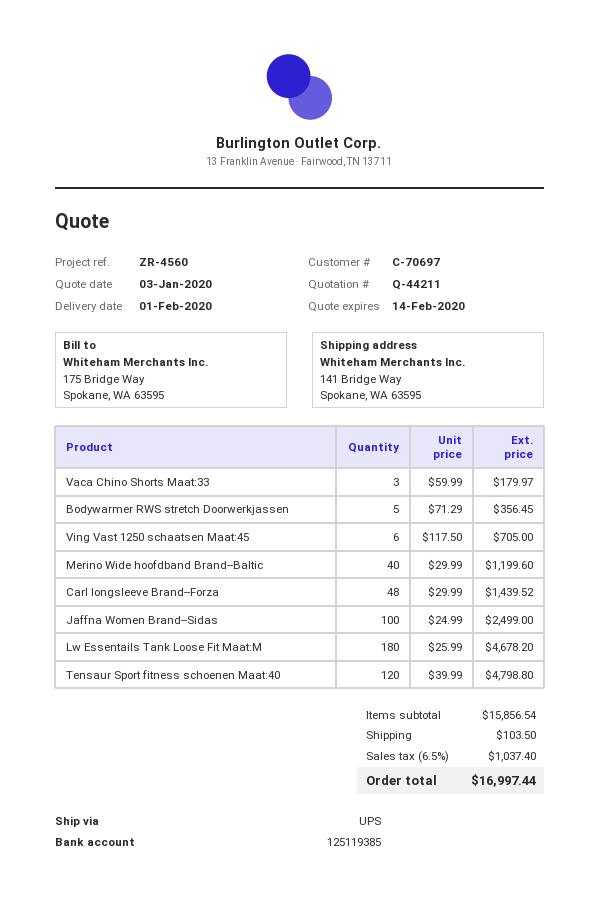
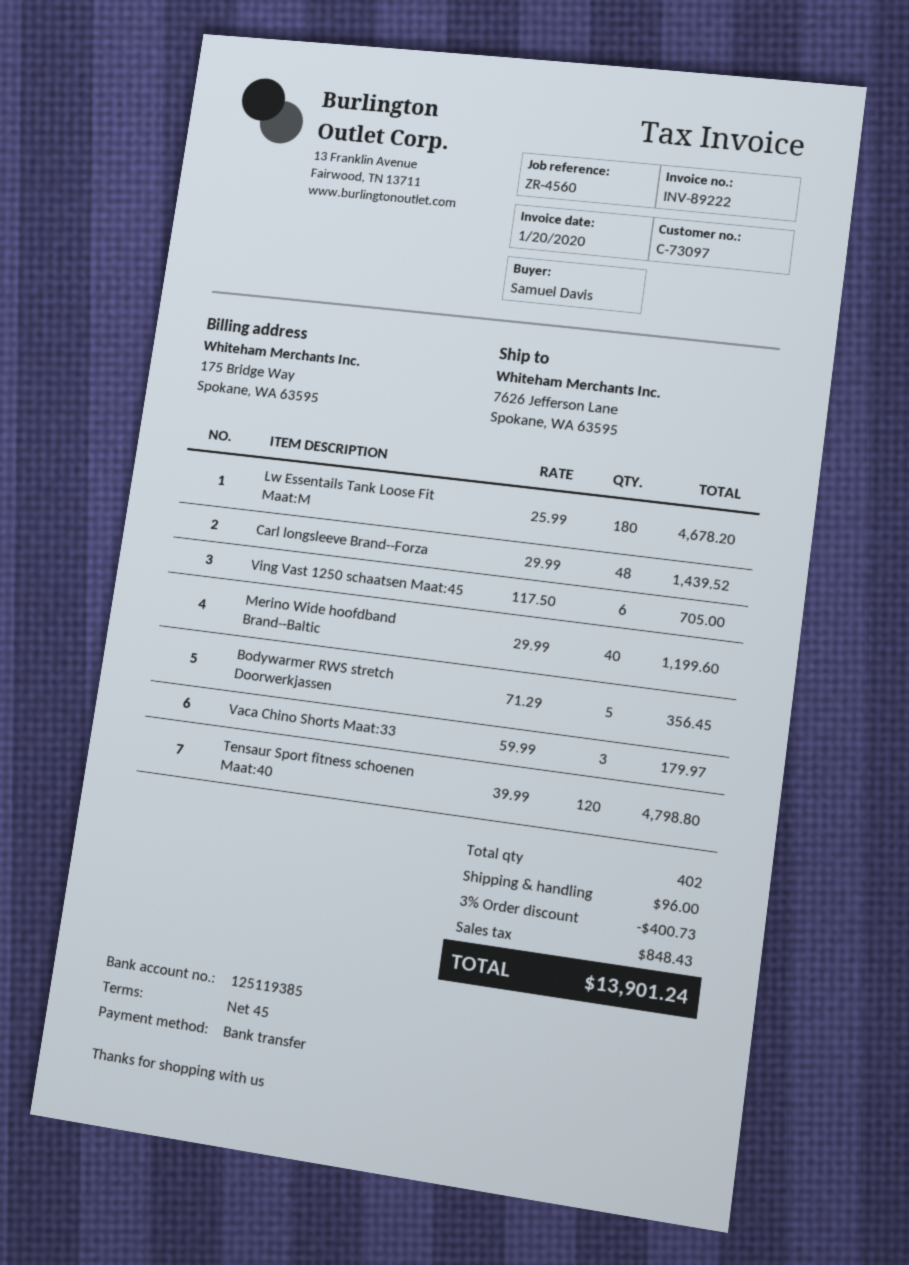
customer number: C-70697 -> C-73097
ship to: 141 Bridge Way, Spokane, WA 63595 -> 7626 Jefferson Lane, Spokane, WA 63595
Jaffna Women Brand--Sidas: 100 x 24.99 = 2499.00 -> none
discount: none -> 3% = 400.73
shipping: 103.50 -> 96.00
tax: 1037.40 -> 848.43
total: 16997.44 -> 13901.24

